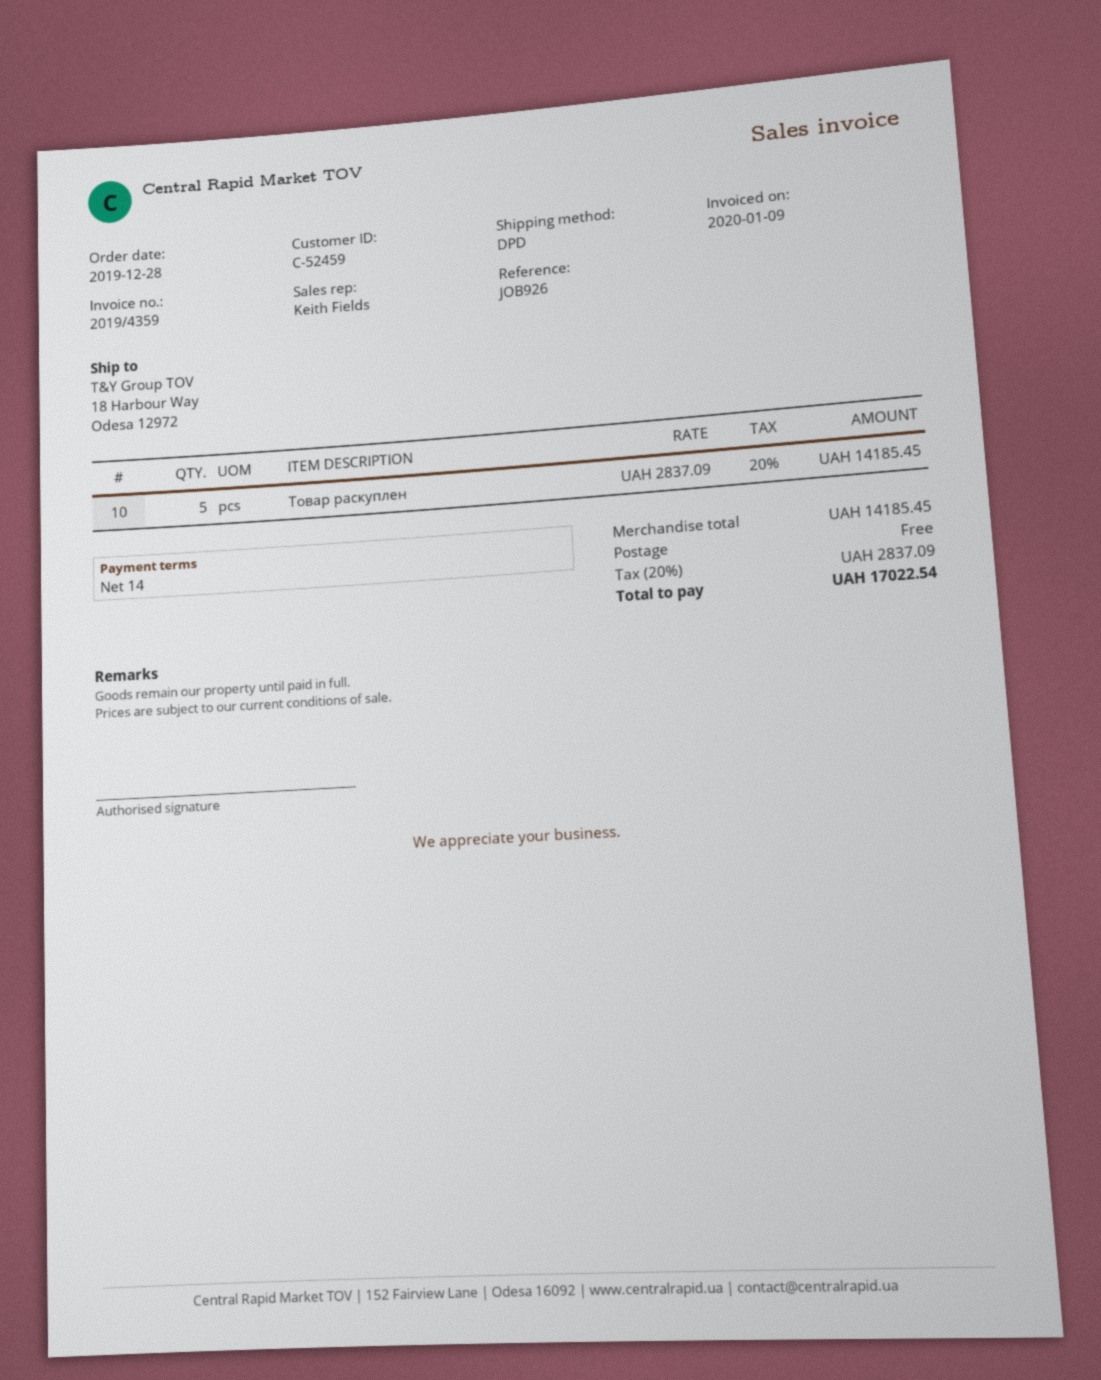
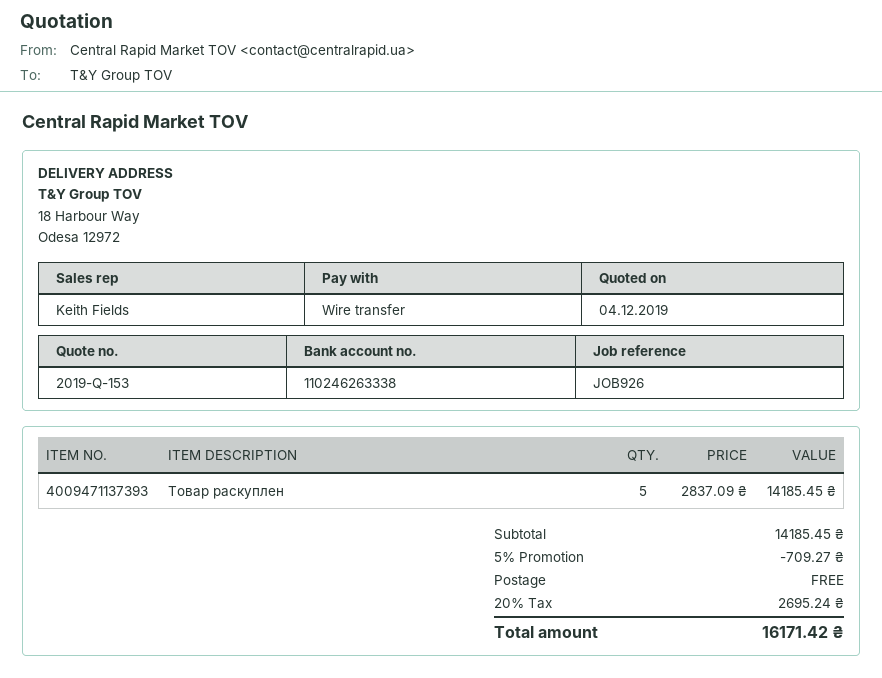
discount: none -> 5% = 709.27
tax: 20% = 2837.09 -> 20% = 2695.24
total: 17022.54 -> 16171.42

